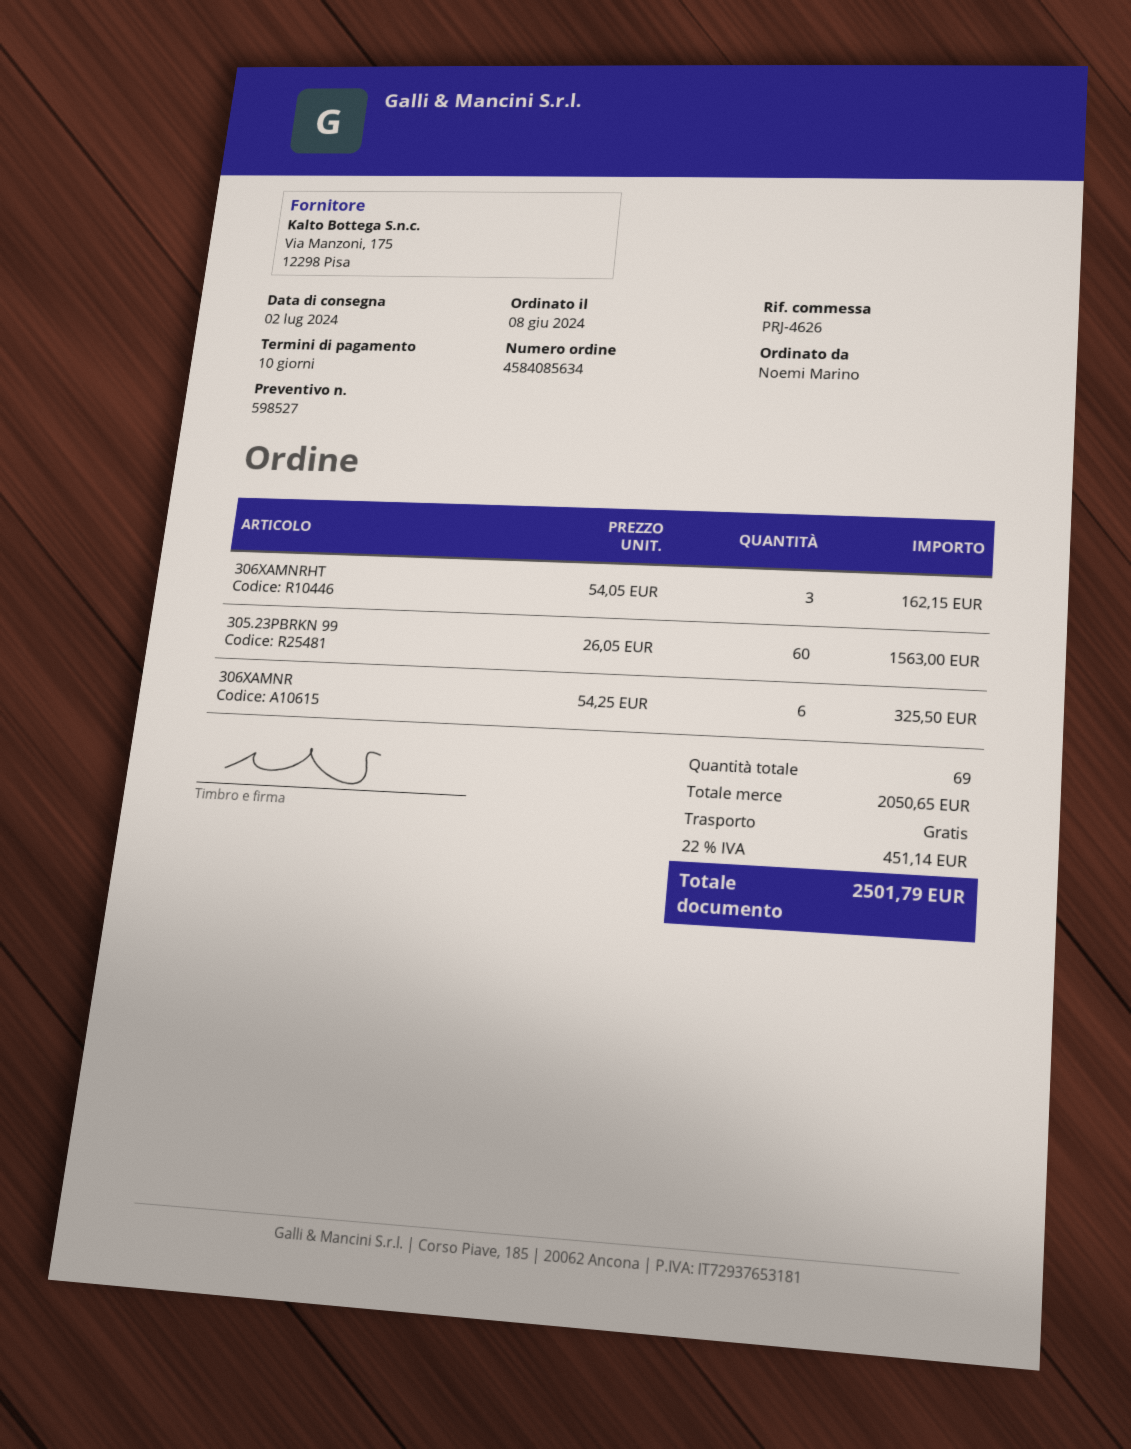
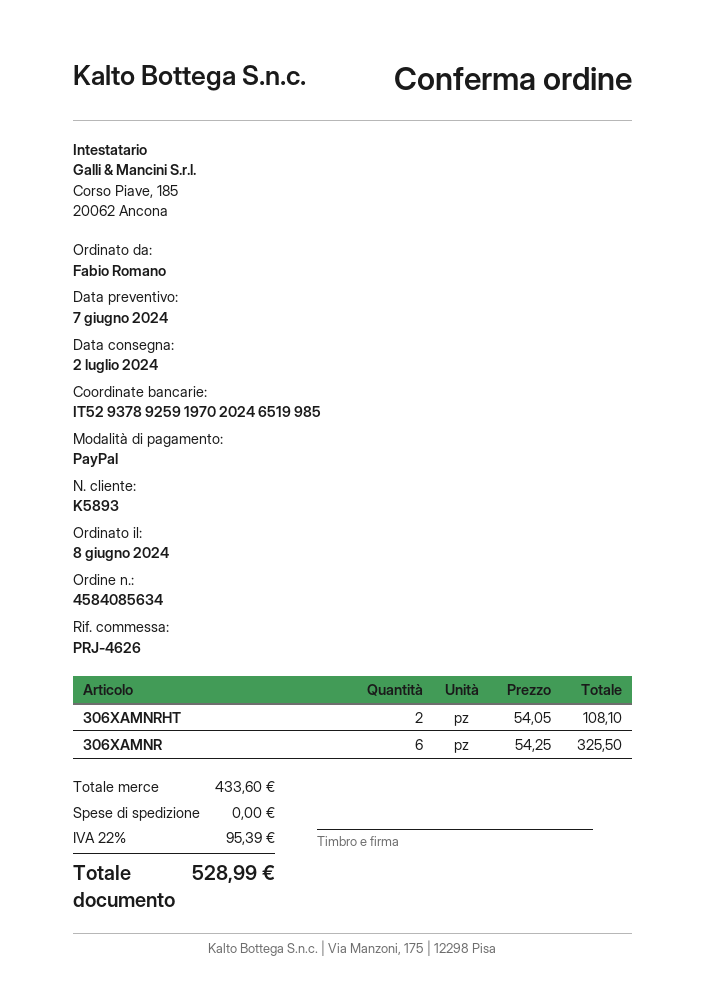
ordered by: Noemi Marino -> Fabio Romano
306XAMNRHT: 3 x 54.05 = 162.15 -> 2 x 54.05 = 108.10
305.23PBRKN 99: 60 x 26.05 = 1563.00 -> none
subtotal: 2050.65 -> 433.60
tax: 22% = 451.14 -> 22% = 95.39
total: 2501.79 -> 528.99

